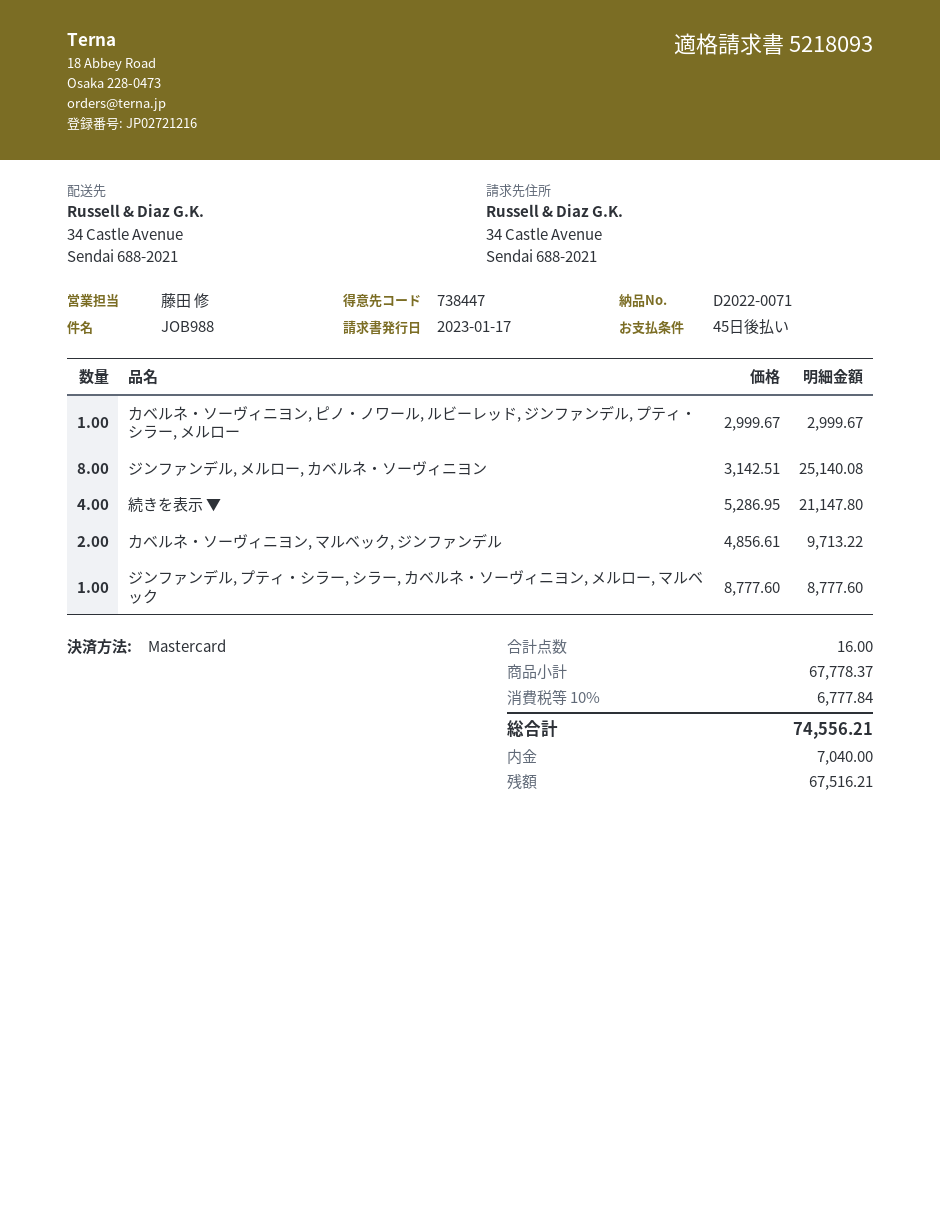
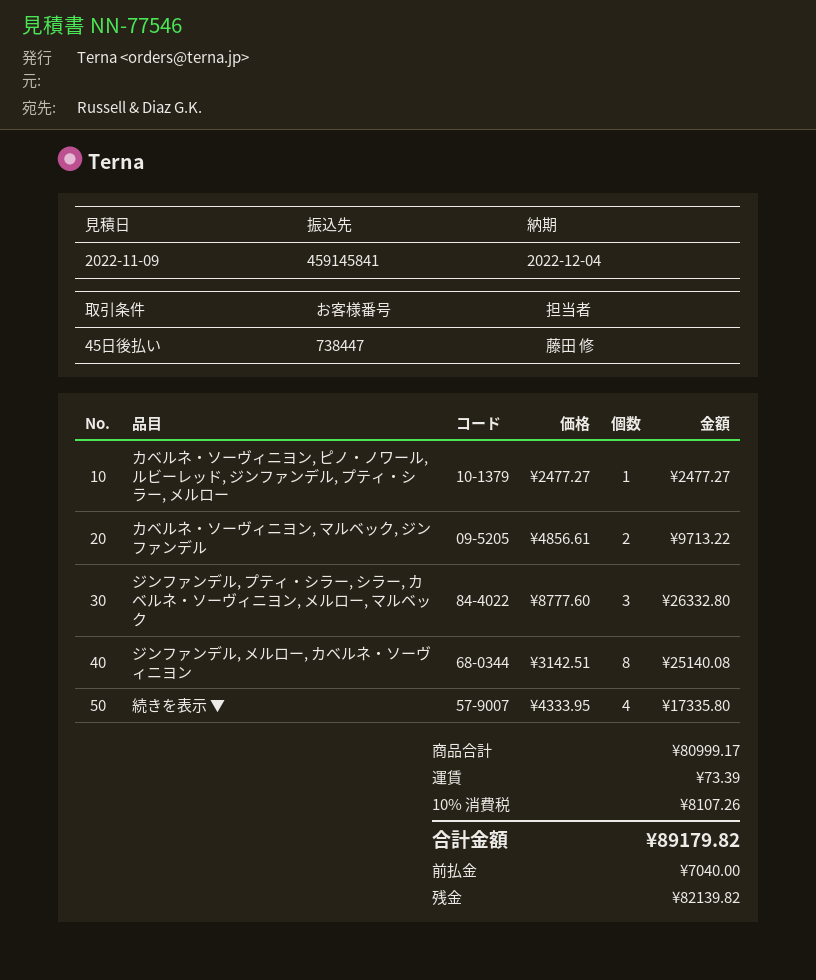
カベルネ・ソーヴィニヨン, ピノ・ノワール, ルビーレッド, ジンファンデル, プティ・シラー, メルロー: 1 x 2999.67 = 2999.67 -> 1 x 2477.27 = 2477.27
続きを表示 ▼: 4 x 5286.95 = 21147.80 -> 4 x 4333.95 = 17335.80
ジンファンデル, プティ・シラー, シラー, カベルネ・ソーヴィニヨン, メルロー, マルベック: 1 x 8777.60 = 8777.60 -> 3 x 8777.60 = 26332.80
subtotal: 67778.37 -> 80999.17
shipping: none -> 73.39
tax: 10% = 6777.84 -> 10% = 8107.26
total: 74556.21 -> 89179.82
balance: 67516.21 -> 82139.82

